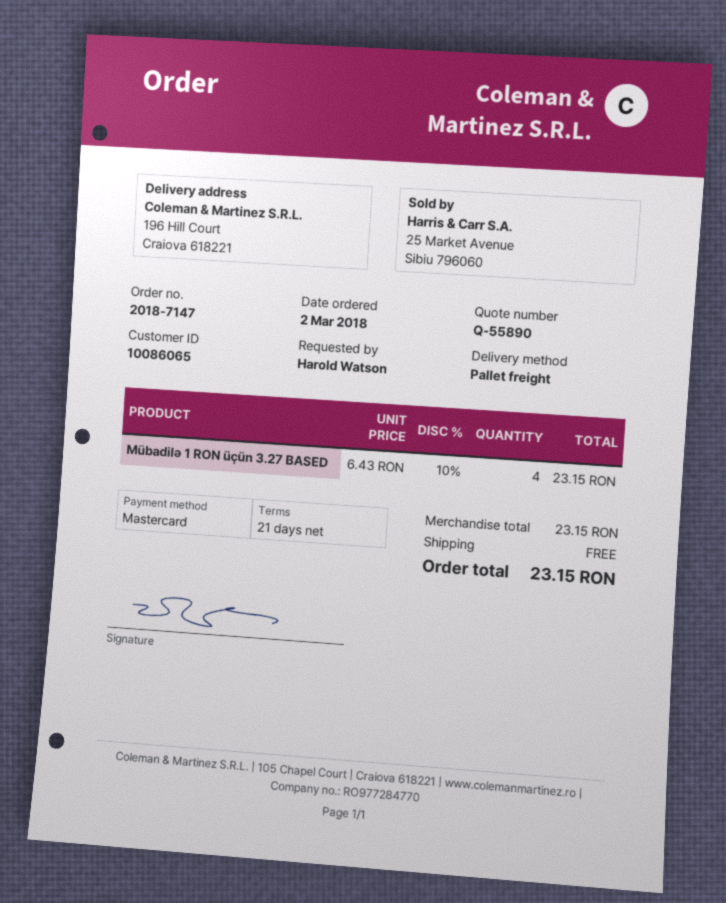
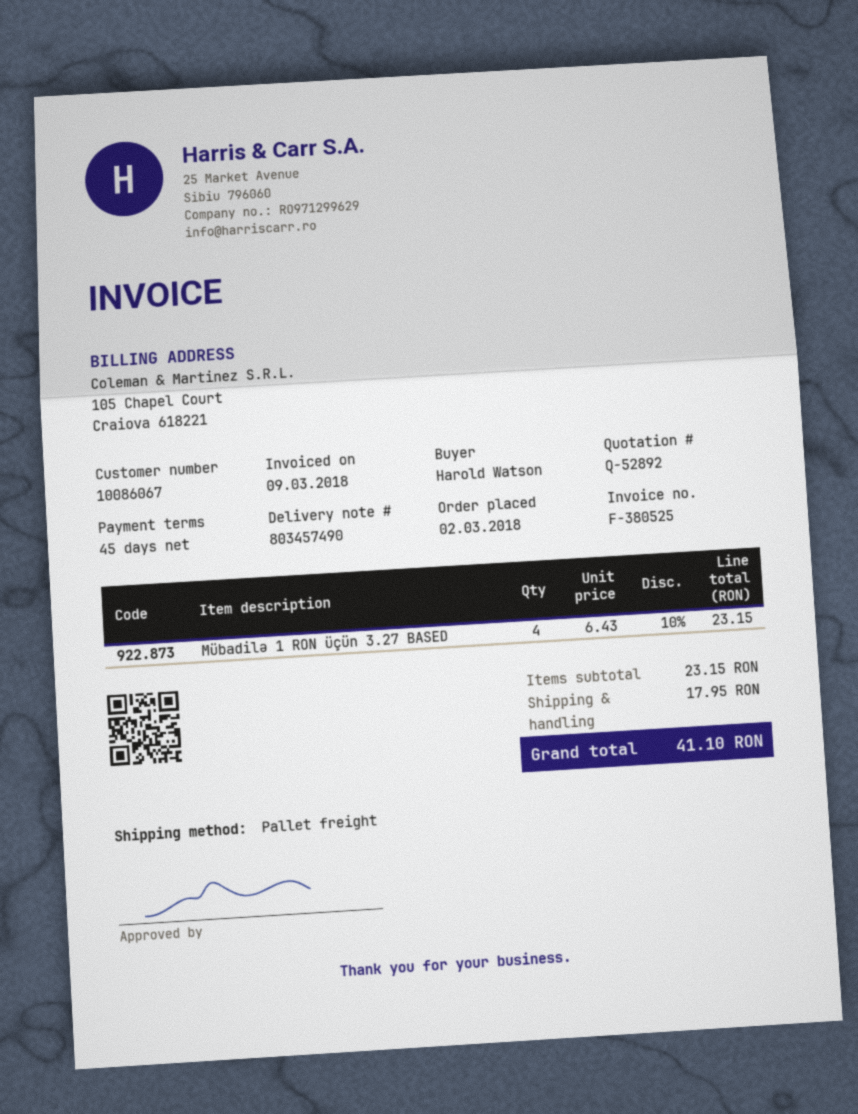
quote number: Q-55890 -> Q-52892
payment terms: 21 days -> 45 days
customer number: 10086065 -> 10086067
shipping: 0.00 -> 17.95
total: 23.15 -> 41.10

